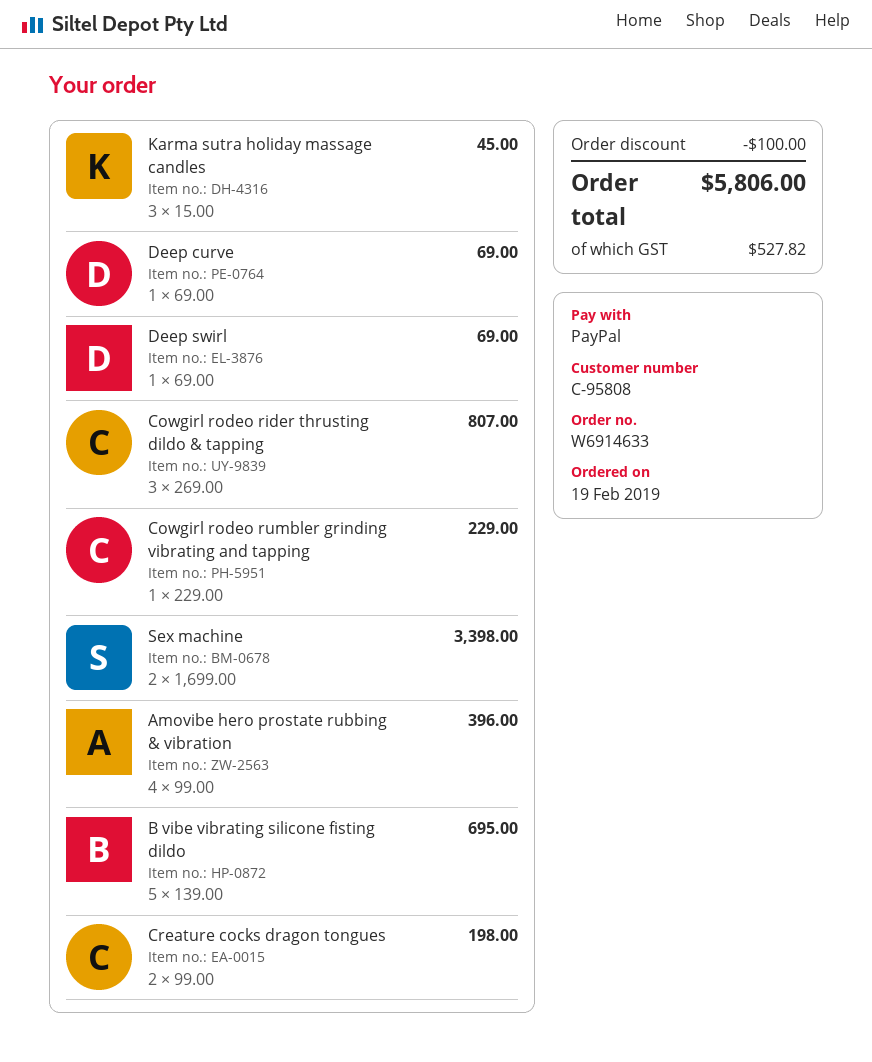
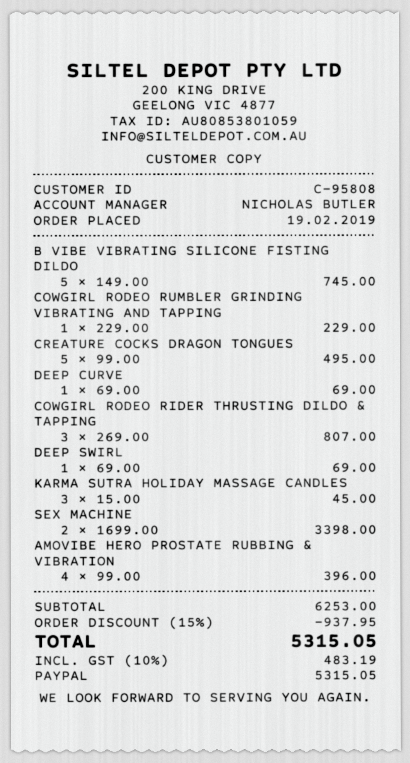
B vibe vibrating silicone fisting dildo: 5 x 139.00 = 695.00 -> 5 x 149.00 = 745.00
Creature cocks dragon tongues: 2 x 99.00 = 198.00 -> 5 x 99.00 = 495.00
discount: 100.00 -> 937.95
tax: 527.82 -> 483.19
total: 5806.00 -> 5315.05

